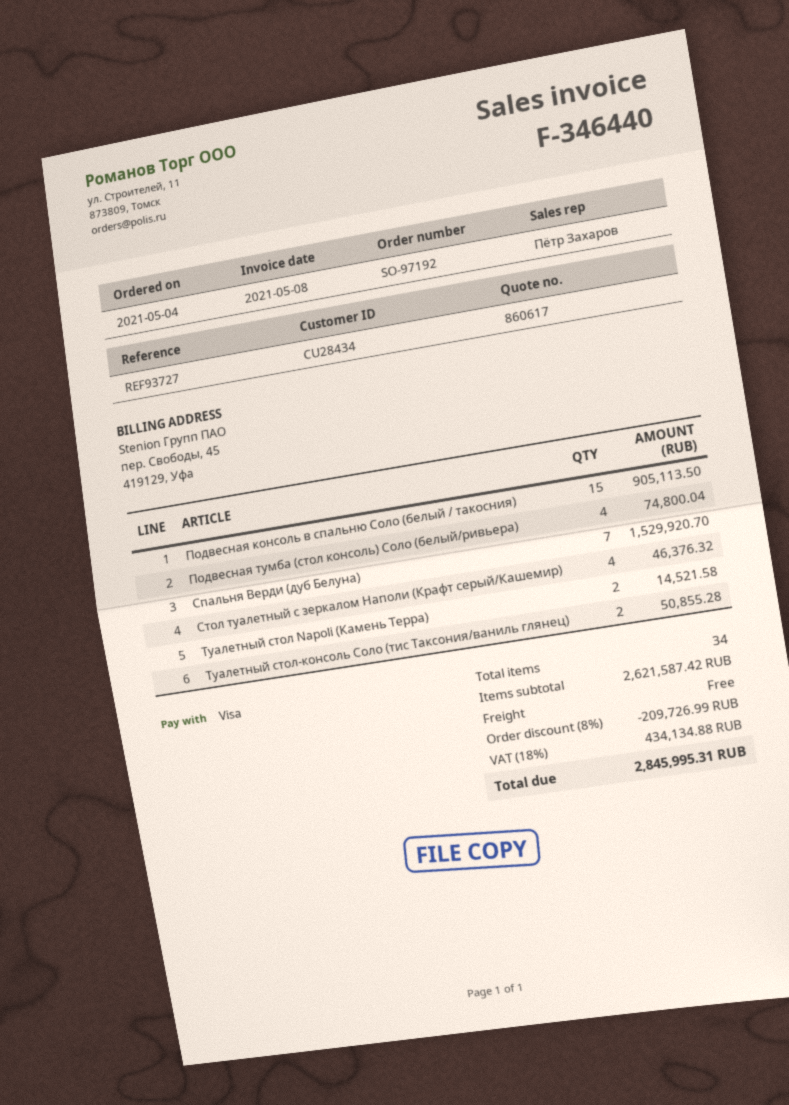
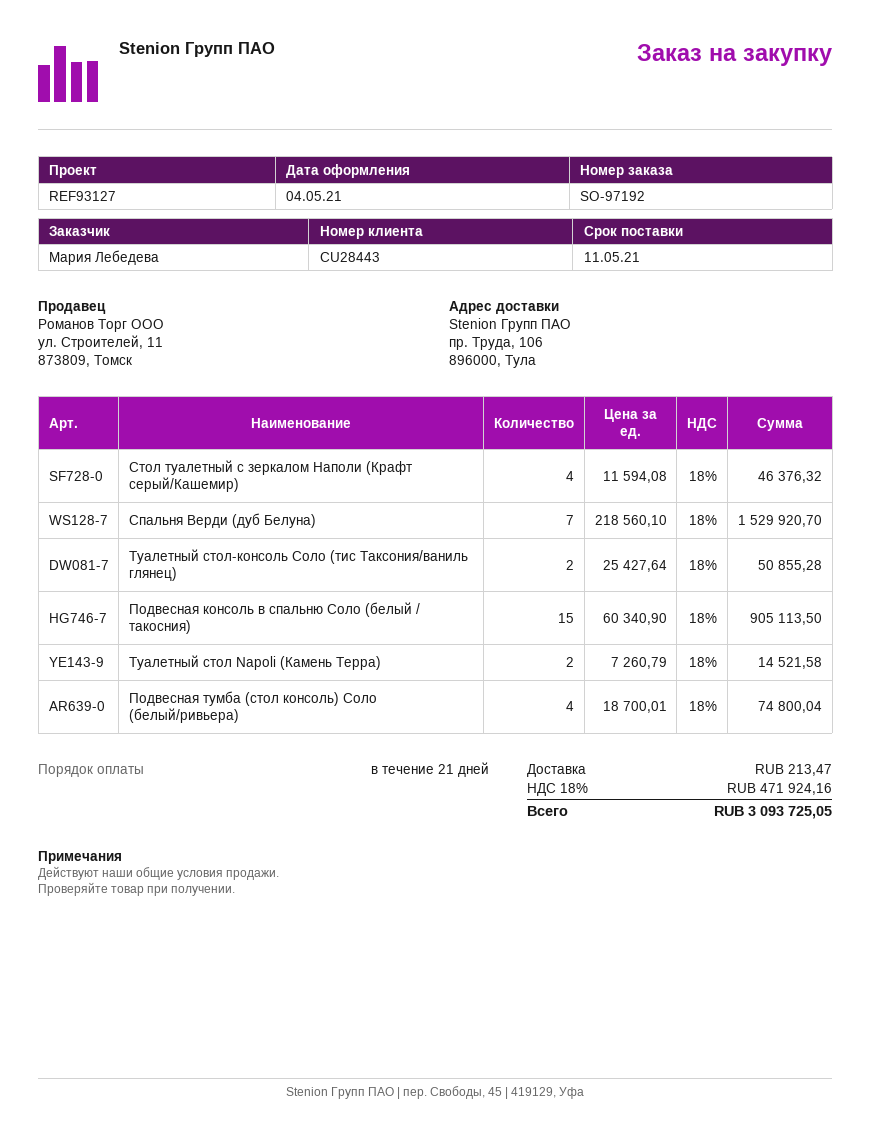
customer number: CU28434 -> CU28443
reference: REF93727 -> REF93127
discount: 8% = 209726.99 -> none
shipping: 0.00 -> 213.47
tax: 18% = 434134.88 -> 18% = 471924.16
total: 2845995.31 -> 3093725.05

